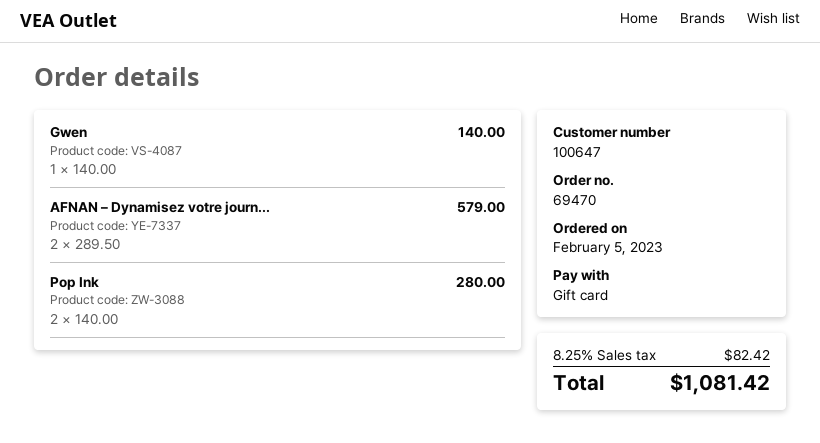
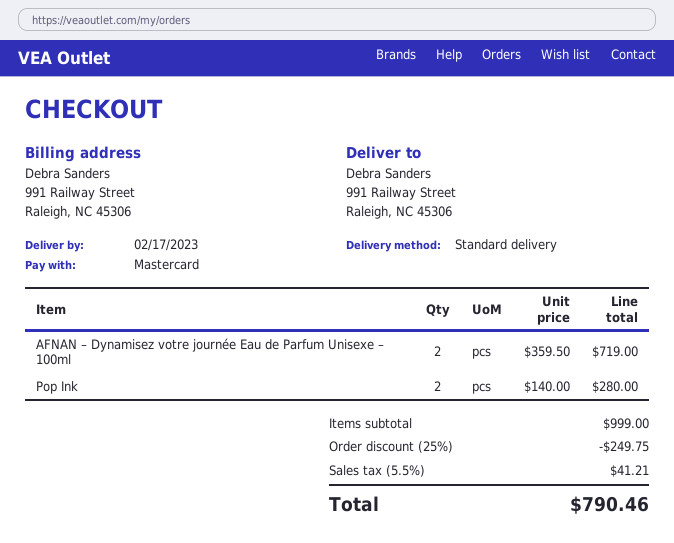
payment method: gift card -> Mastercard
Gwen: 1 x 140.00 = 140.00 -> none
AFNAN – Dynamisez votre journ...: 2 x 289.50 = 579.00 -> 2 x 359.50 = 719.00
discount: none -> 25% = 249.75
tax: 8.25% = 82.42 -> 5.5% = 41.21
total: 1081.42 -> 790.46

